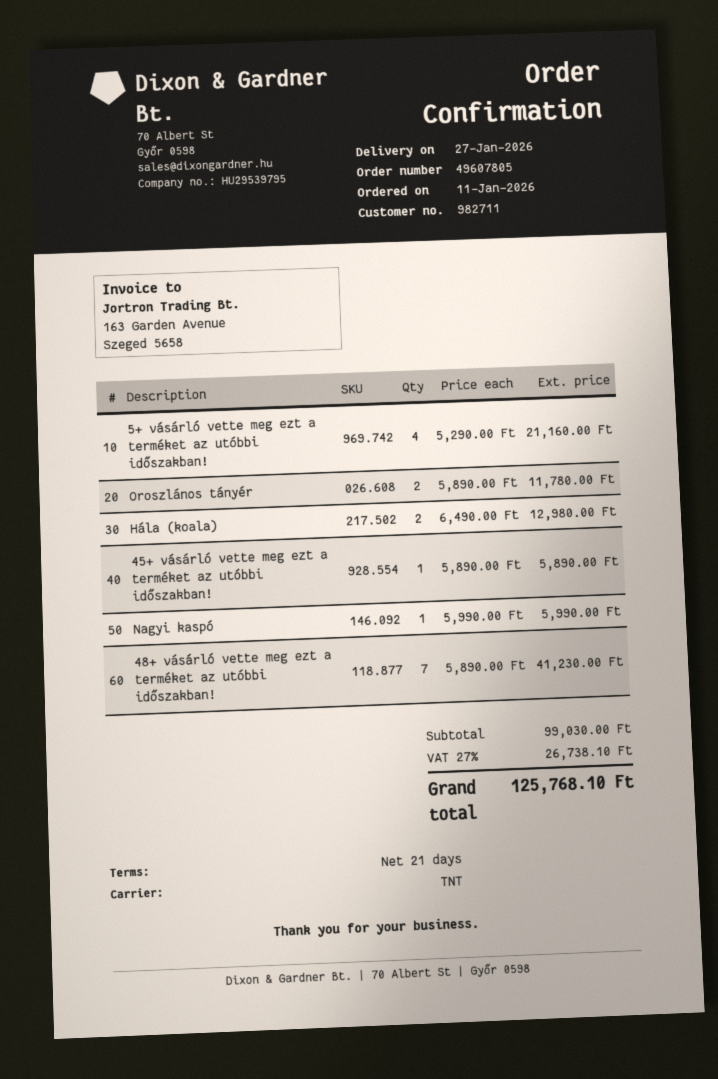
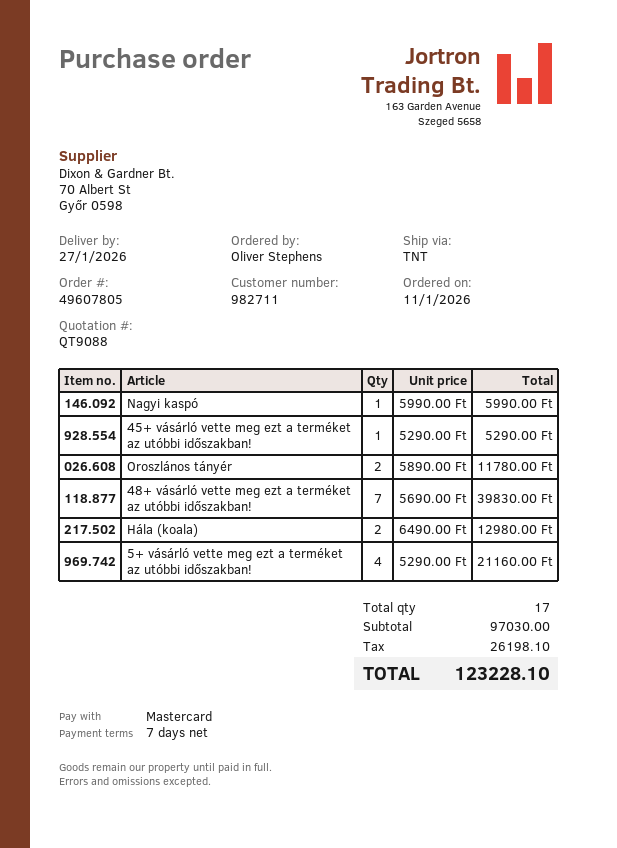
payment terms: 21 days -> 7 days
45+ vásárló vette meg ezt a terméket az utóbbi időszakban!: 1 x 5890.00 = 5890.00 -> 1 x 5290.00 = 5290.00
48+ vásárló vette meg ezt a terméket az utóbbi időszakban!: 7 x 5890.00 = 41230.00 -> 7 x 5690.00 = 39830.00
subtotal: 99030.00 -> 97030.00
tax: 26738.10 -> 26198.10
total: 125768.10 -> 123228.10

